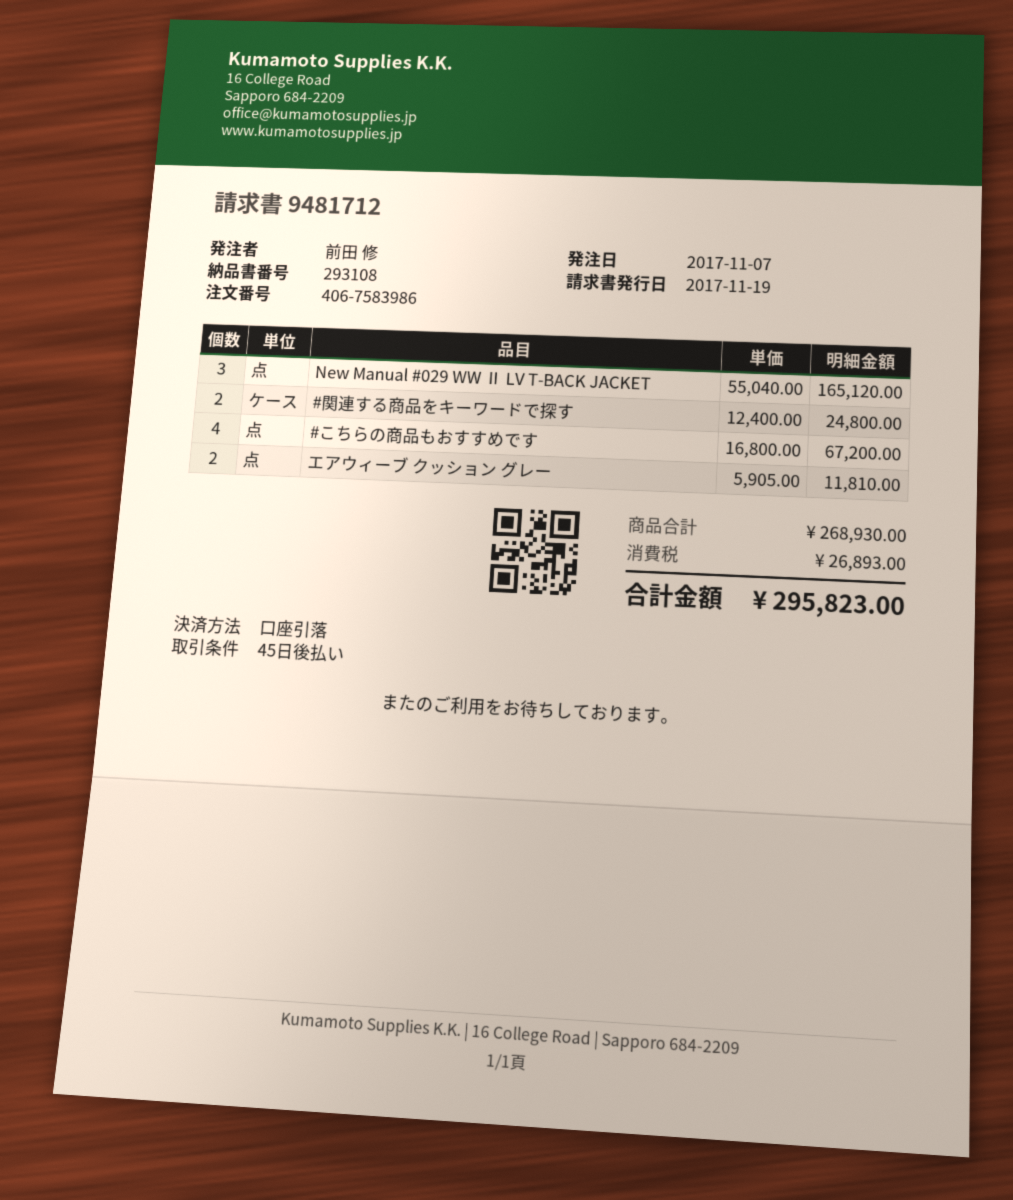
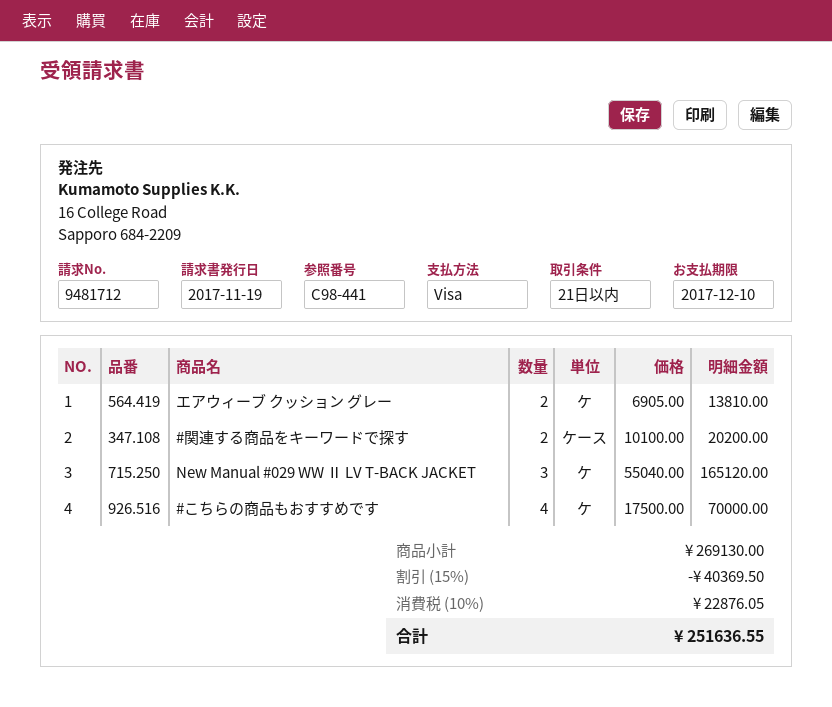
payment terms: 45 days -> 21 days
payment method: direct debit -> Visa
#関連する商品をキーワードで探す: 2 x 12400.00 = 24800.00 -> 2 x 10100.00 = 20200.00
#こちらの商品もおすすめです: 4 x 16800.00 = 67200.00 -> 4 x 17500.00 = 70000.00
エアウィーブ クッション グレー: 2 x 5905.00 = 11810.00 -> 2 x 6905.00 = 13810.00
subtotal: 268930.00 -> 269130.00
discount: none -> 15% = 40369.50
tax: 26893.00 -> 22876.05
total: 295823.00 -> 251636.55

